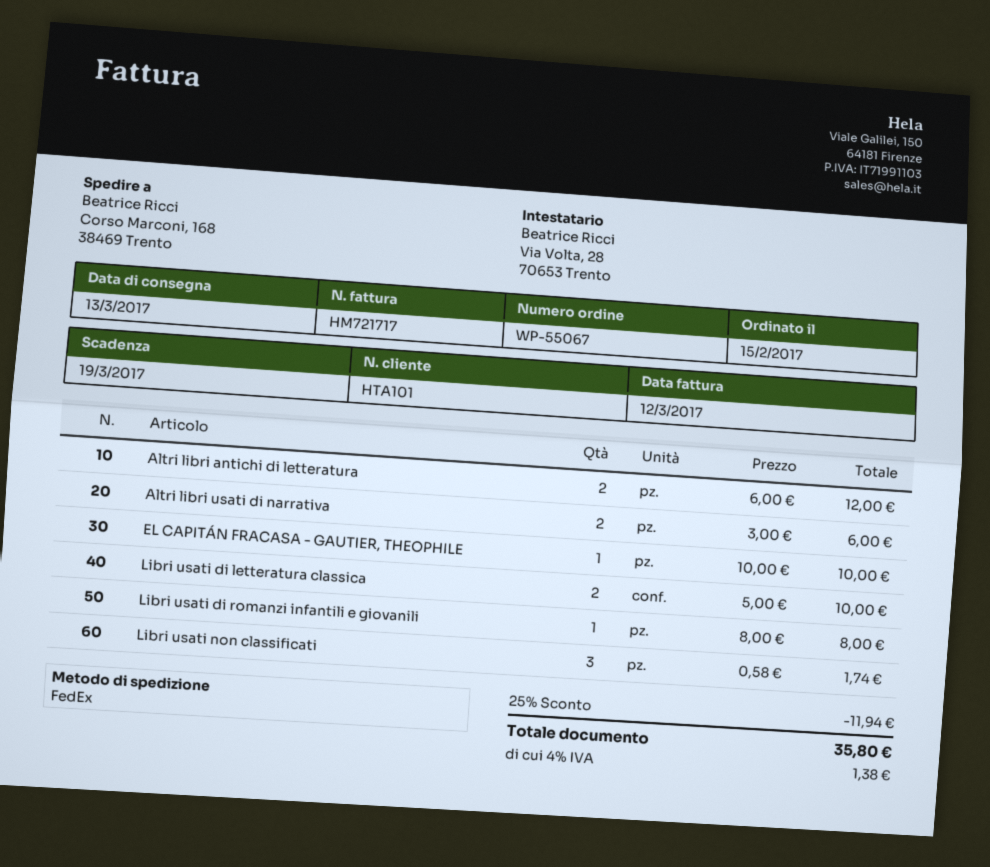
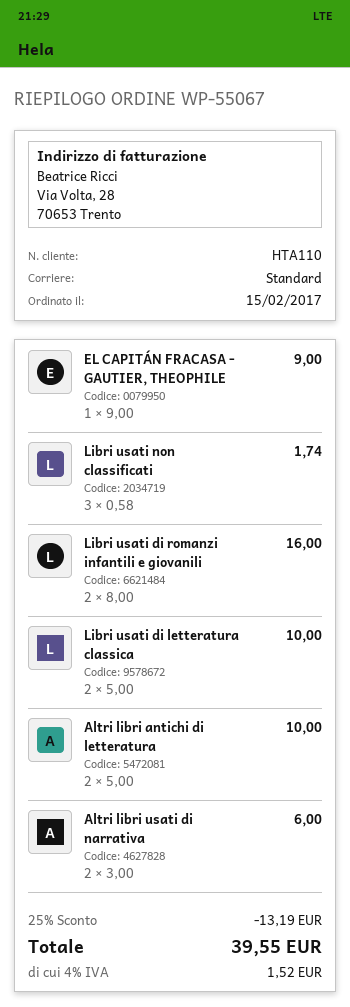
customer number: HTA101 -> HTA110
shipping method: FedEx -> standard
Altri libri antichi di letteratura: 2 x 6.00 = 12.00 -> 2 x 5.00 = 10.00
EL CAPITÁN FRACASA - GAUTIER, THEOPHILE: 1 x 10.00 = 10.00 -> 1 x 9.00 = 9.00
Libri usati di romanzi infantili e giovanili: 1 x 8.00 = 8.00 -> 2 x 8.00 = 16.00
discount: 25% = 11.94 -> 25% = 13.19
tax: 4% = 1.38 -> 4% = 1.52
total: 35.80 -> 39.55

